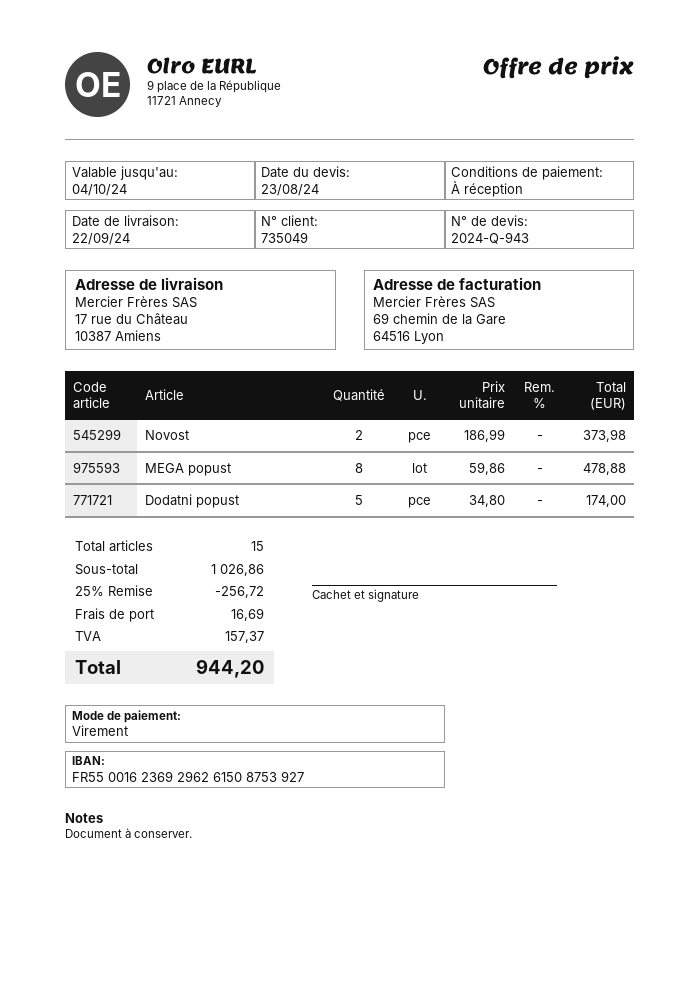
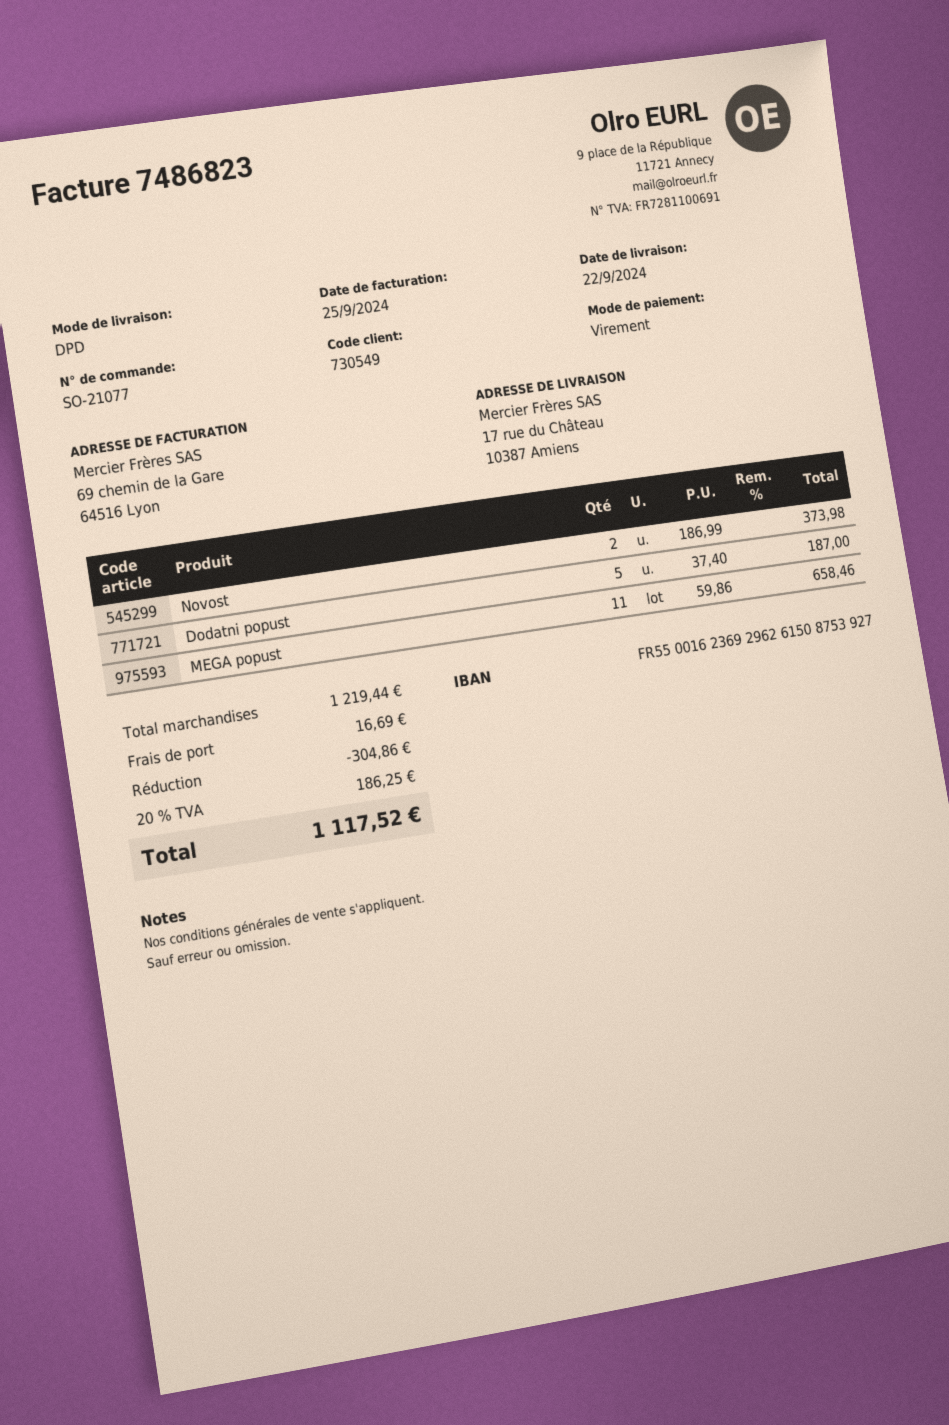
customer number: 735049 -> 730549
MEGA popust: 8 x 59.86 = 478.88 -> 11 x 59.86 = 658.46
Dodatni popust: 5 x 34.80 = 174.00 -> 5 x 37.40 = 187.00
subtotal: 1026.86 -> 1219.44
discount: 256.72 -> 304.86
tax: 157.37 -> 186.25
total: 944.20 -> 1117.52

